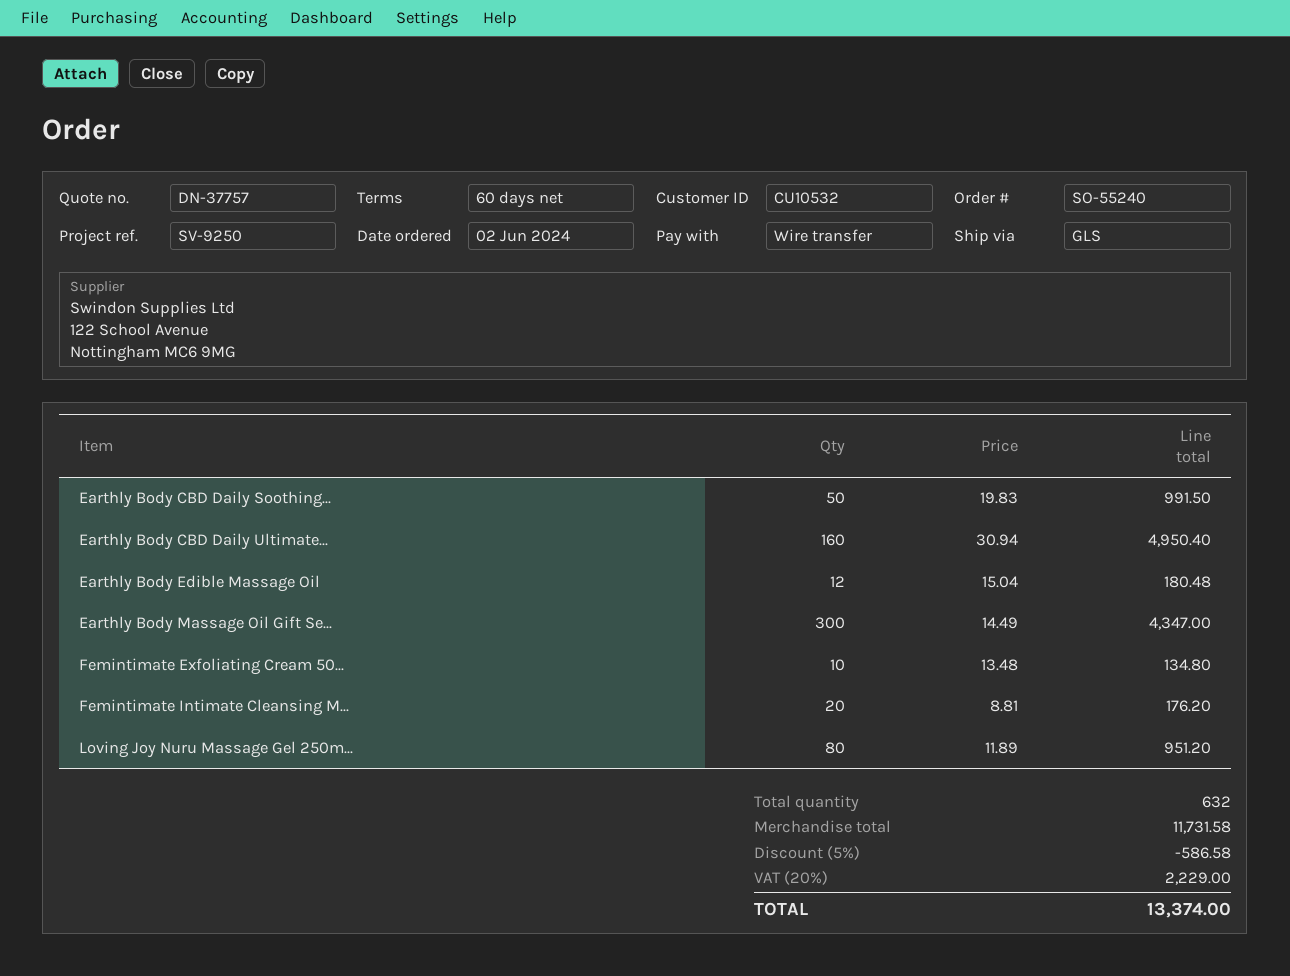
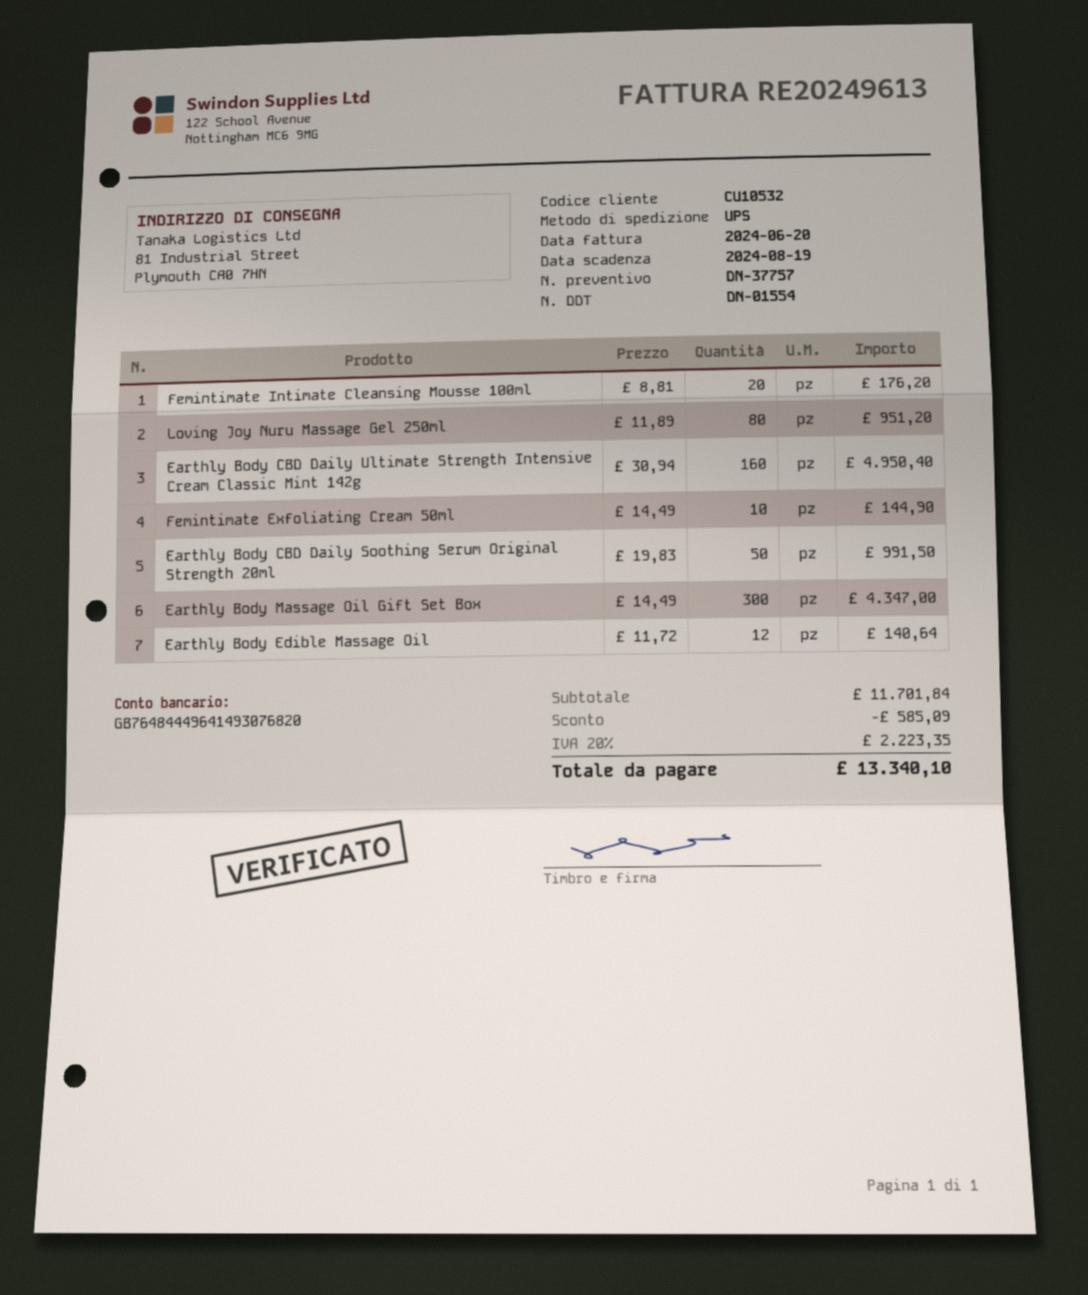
shipping method: GLS -> UPS
Earthly Body Edible Massage Oil: 12 x 15.04 = 180.48 -> 12 x 11.72 = 140.64
Femintimate Exfoliating Cream 50...: 10 x 13.48 = 134.80 -> 10 x 14.49 = 144.90
subtotal: 11731.58 -> 11701.84
discount: 586.58 -> 585.09
tax: 20% = 2229.00 -> 20% = 2223.35
total: 13374.00 -> 13340.10

